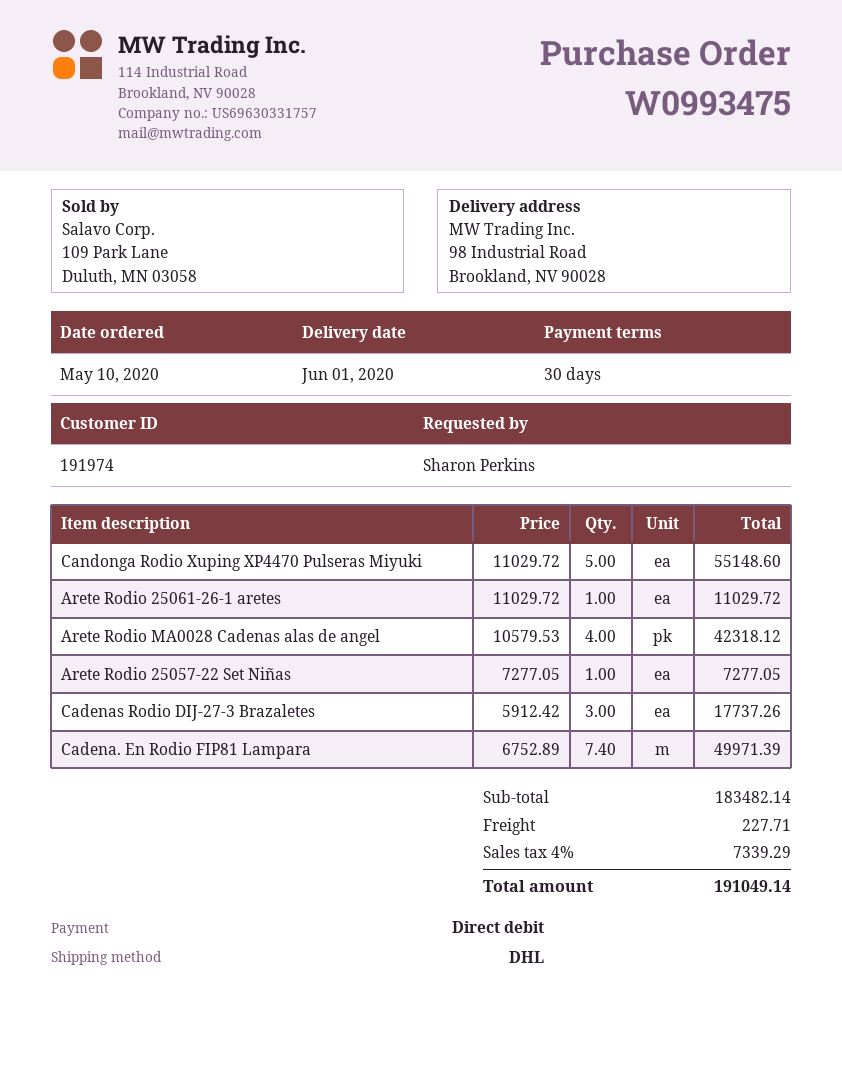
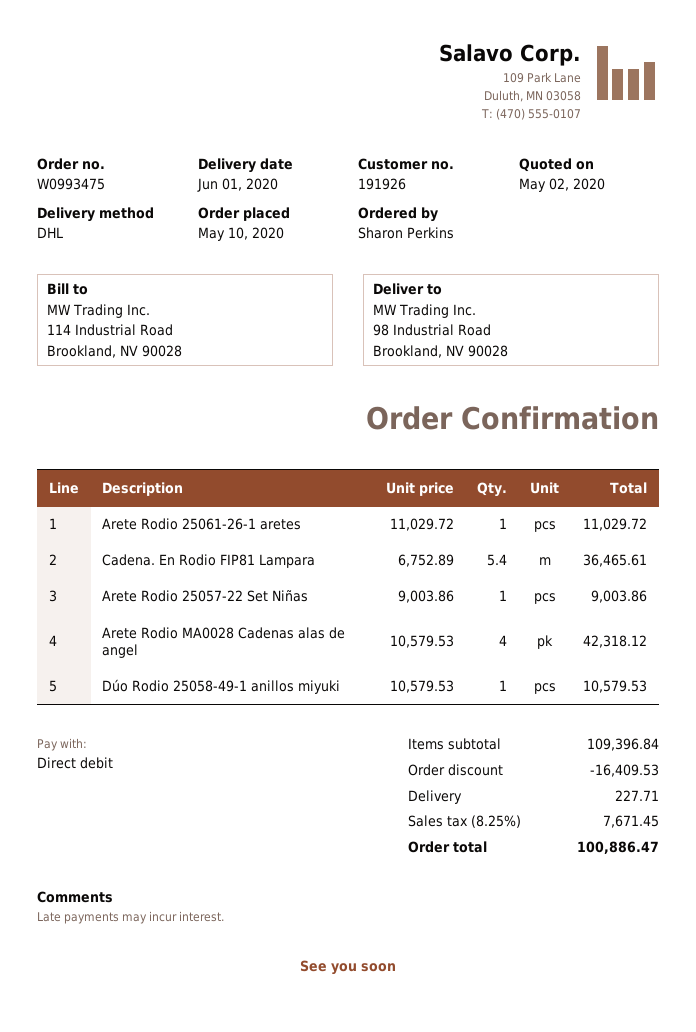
customer number: 191974 -> 191926
Candonga Rodio Xuping XP4470 Pulseras Miyuki: 5 x 11029.72 = 55148.60 -> none
Arete Rodio 25057-22 Set Niñas: 1 x 7277.05 = 7277.05 -> 1 x 9003.86 = 9003.86
Cadenas Rodio DIJ-27-3 Brazaletes: 3 x 5912.42 = 17737.26 -> none
Cadena. En Rodio FIP81 Lampara: 7.4 x 6752.89 = 49971.39 -> 5.4 x 6752.89 = 36465.61
Dúo Rodio 25058-49-1 anillos miyuki: none -> 1 x 10579.53 = 10579.53
subtotal: 183482.14 -> 109396.84
discount: none -> 16409.53
tax: 4% = 7339.29 -> 8.25% = 7671.45
total: 191049.14 -> 100886.47

